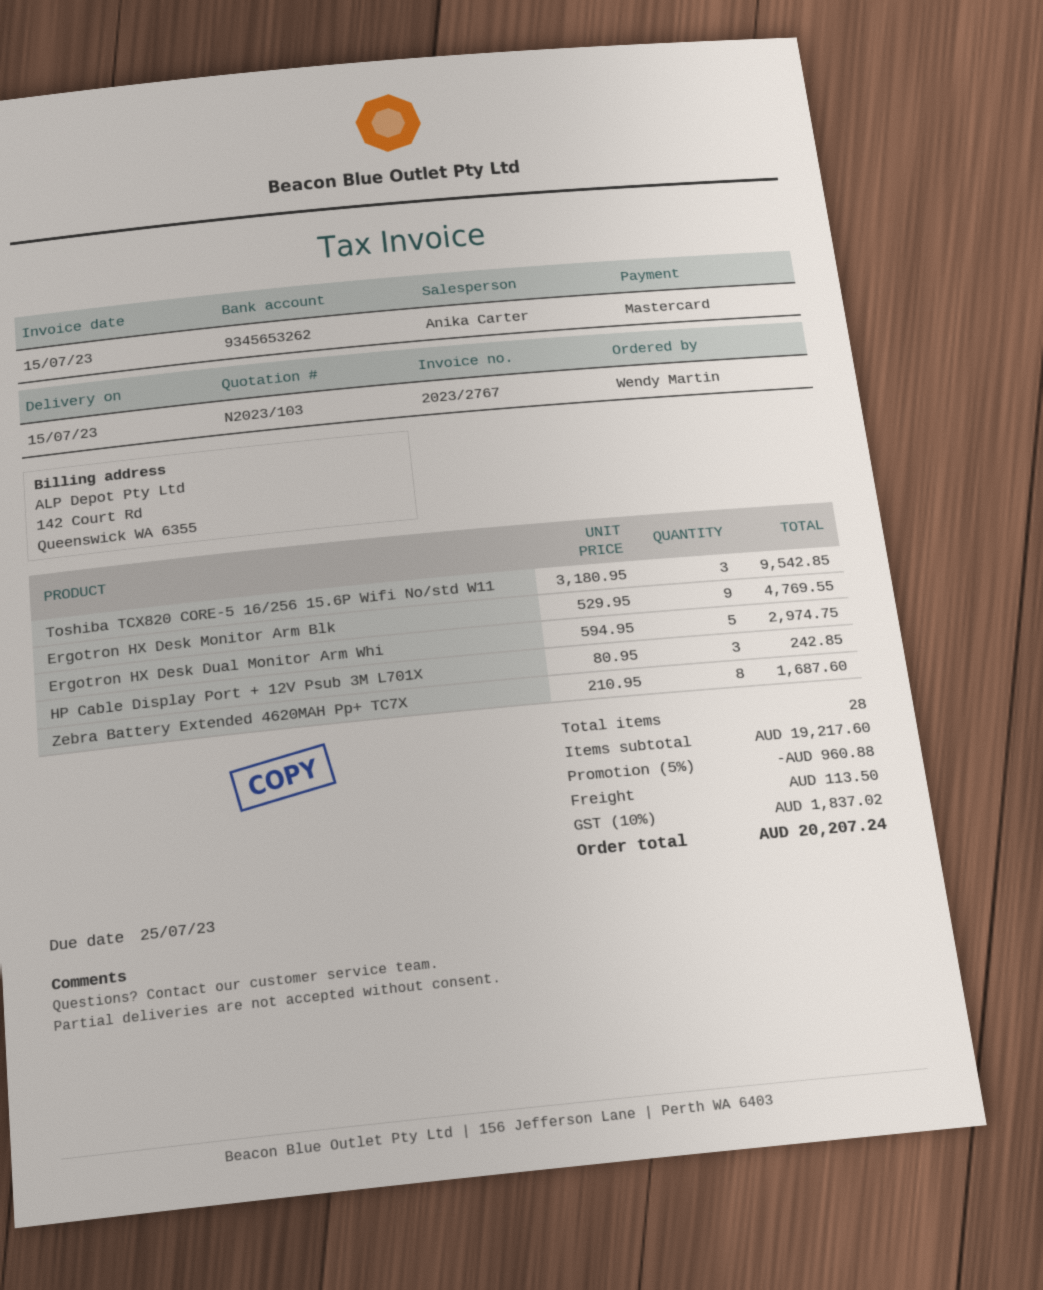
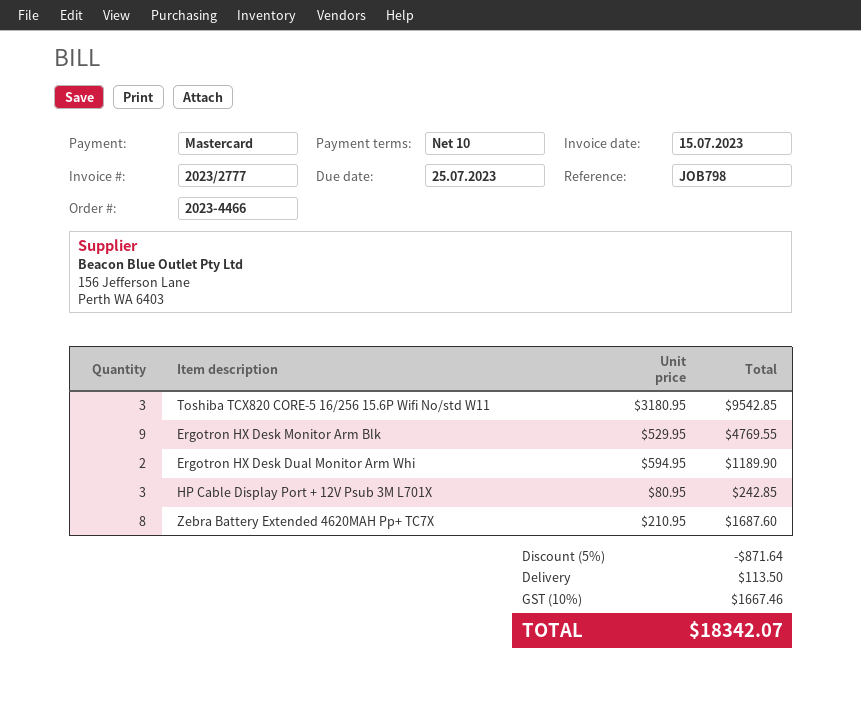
invoice number: 2023/2767 -> 2023/2777
Ergotron HX Desk Dual Monitor Arm Whi: 5 x 594.95 = 2974.75 -> 2 x 594.95 = 1189.90
discount: 5% = 960.88 -> 5% = 871.64
tax: 10% = 1837.02 -> 10% = 1667.46
total: 20207.24 -> 18342.07

